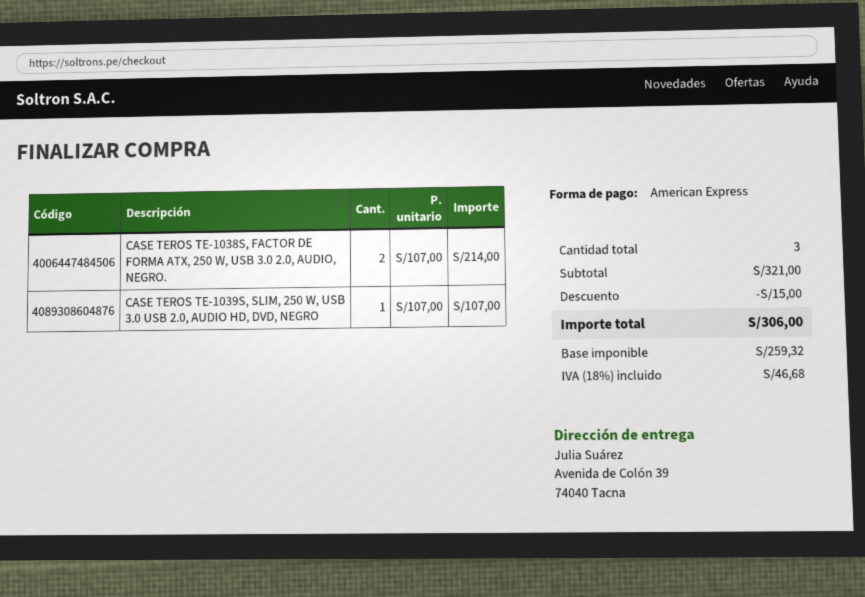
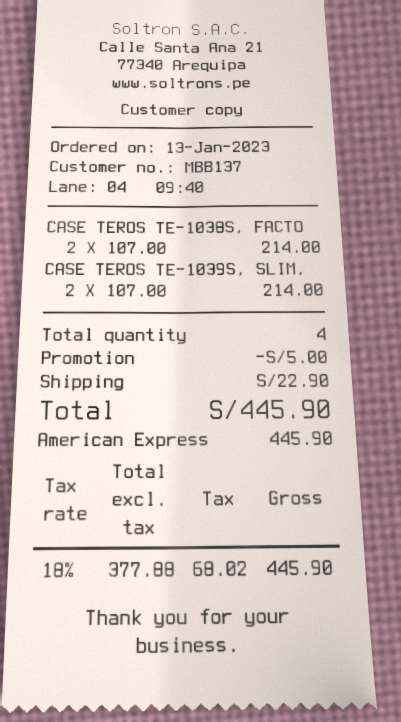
CASE TEROS TE-1039S, SLIM, 250 W, USB 3.0 USB 2.0, AUDIO HD, DVD, NEGRO: 1 x 107.00 = 107.00 -> 2 x 107.00 = 214.00
total quantity: 3 -> 4
discount: 15.00 -> 5.00
shipping: none -> 22.90
net: 259.32 -> 377.88
tax: 18% = 46.68 -> 18% = 68.02
total: 306.00 -> 445.90

